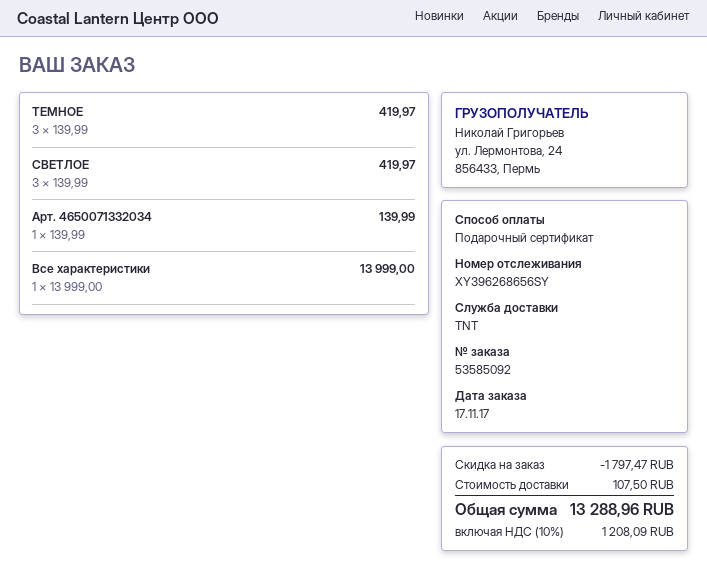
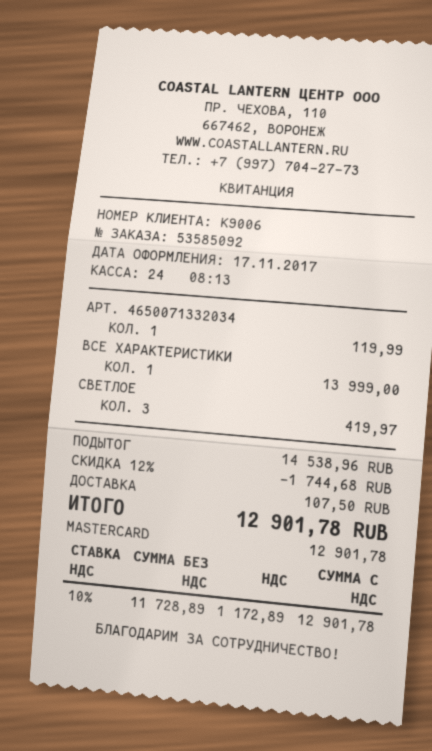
payment method: gift card -> Mastercard
ТЕМНОЕ: 3 for 419.97 -> none
Арт. 4650071332034: 1 for 139.99 -> 1 for 119.99
discount: 1797.47 -> 1744.68
tax: 10% = 1208.09 -> 10% = 1172.89
total: 13288.96 -> 12901.78

